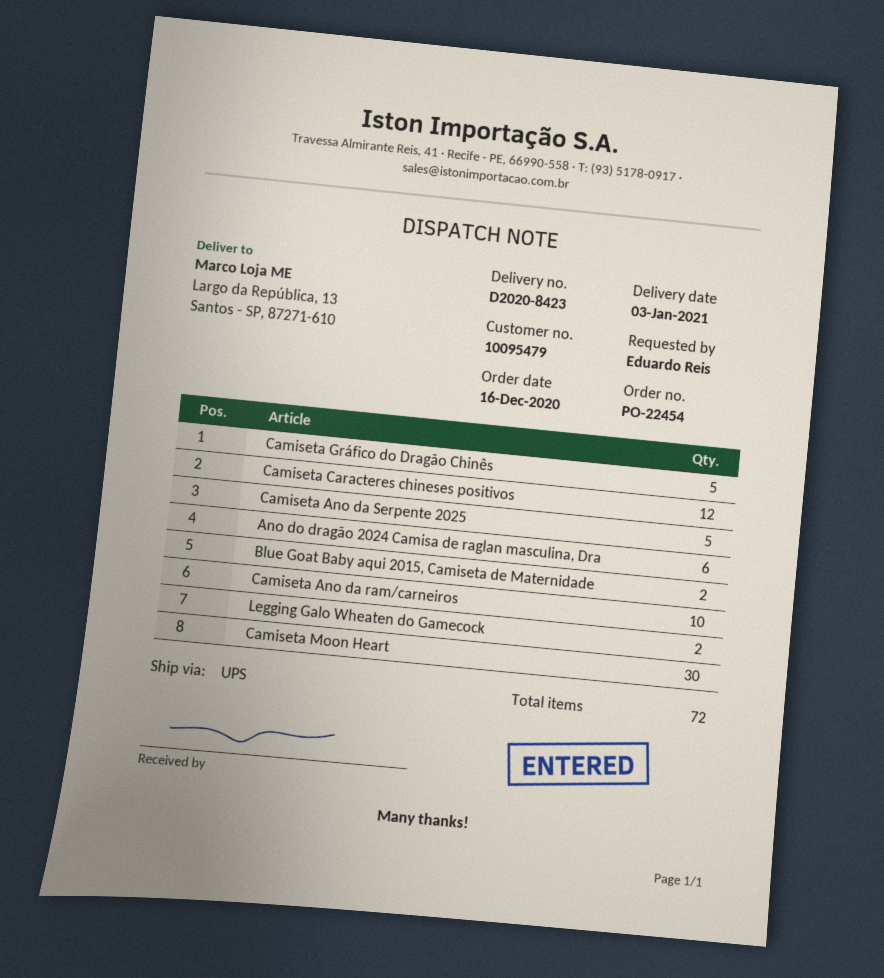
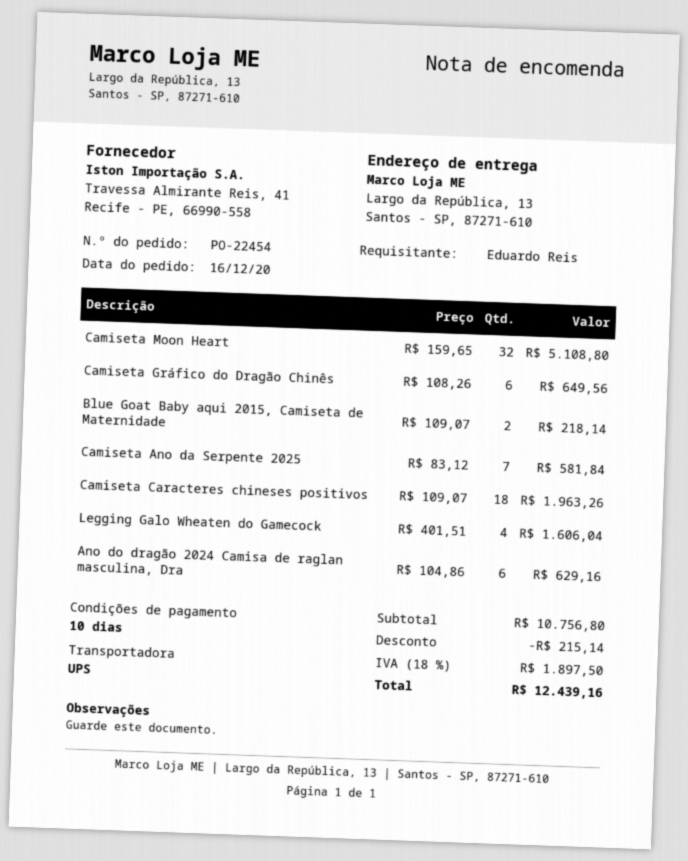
Camiseta Gráfico do Dragão Chinês: 5 -> 6
Camiseta Caracteres chineses positivos: 12 -> 18
Camiseta Ano da Serpente 2025: 5 -> 7
Camiseta Ano da ram/carneiros: 10 -> none
Legging Galo Wheaten do Gamecock: 2 -> 4
Camiseta Moon Heart: 30 -> 32

